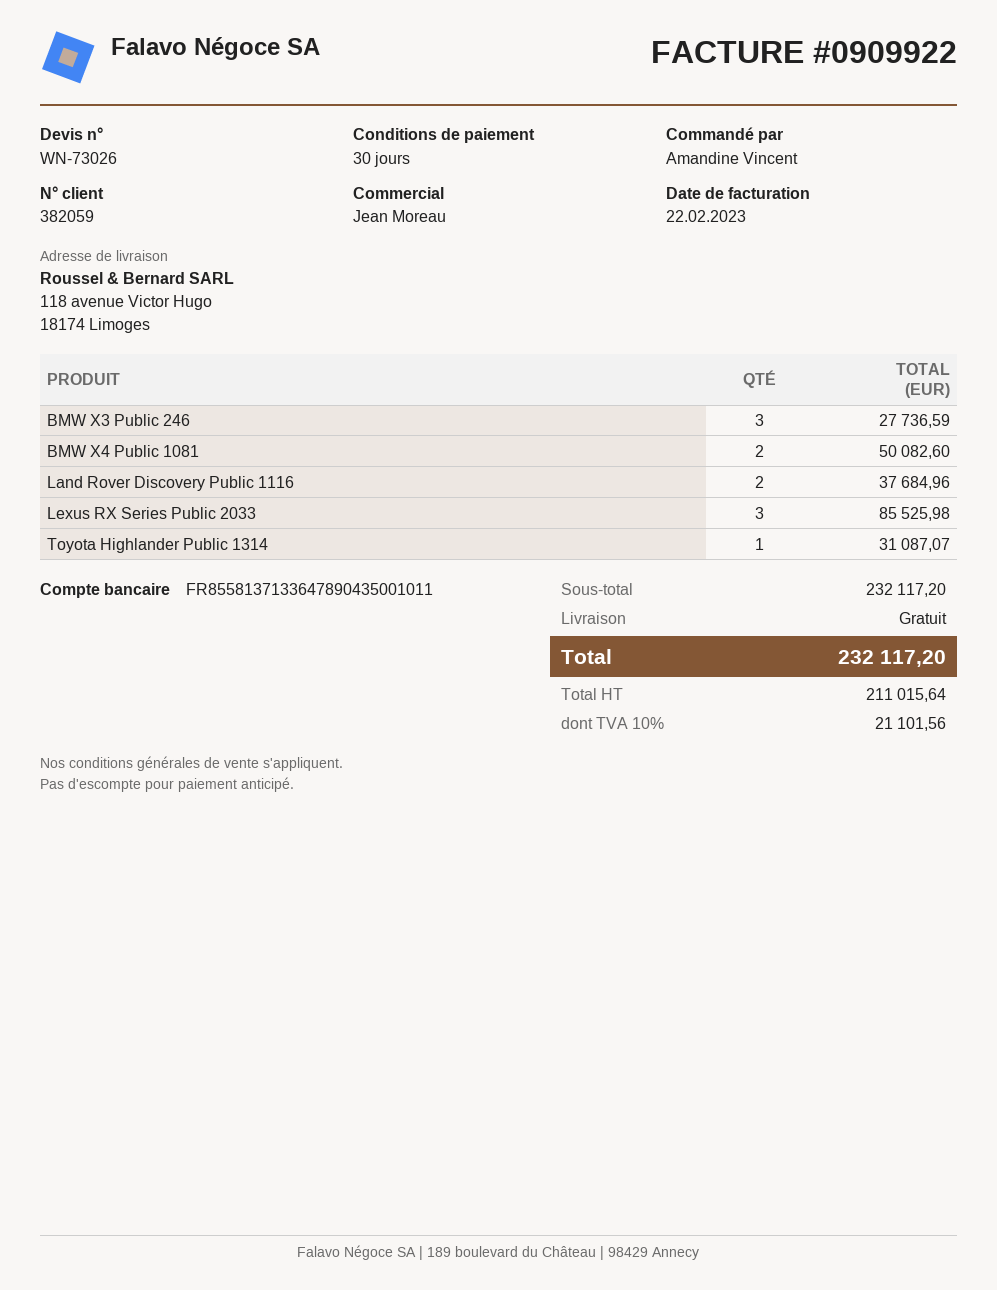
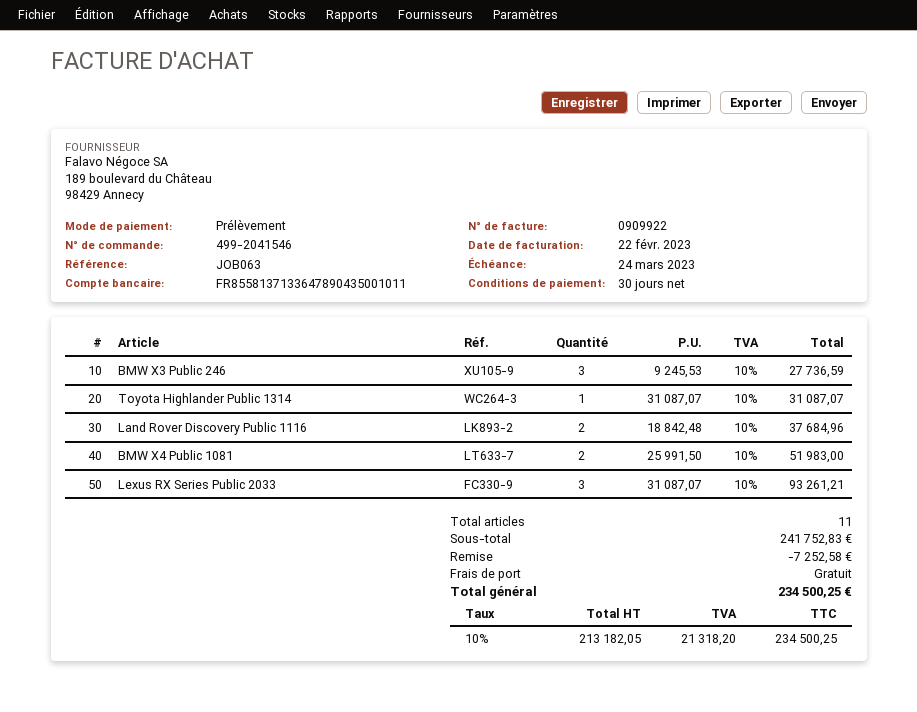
BMW X4 Public 1081: 2 for 50082.60 -> 2 for 51983.00
Lexus RX Series Public 2033: 3 for 85525.98 -> 3 for 93261.21
subtotal: 232117.20 -> 241752.83
discount: none -> 7252.58
net: 211015.64 -> 213182.05
tax: 10% = 21101.56 -> 10% = 21318.20
total: 232117.20 -> 234500.25

